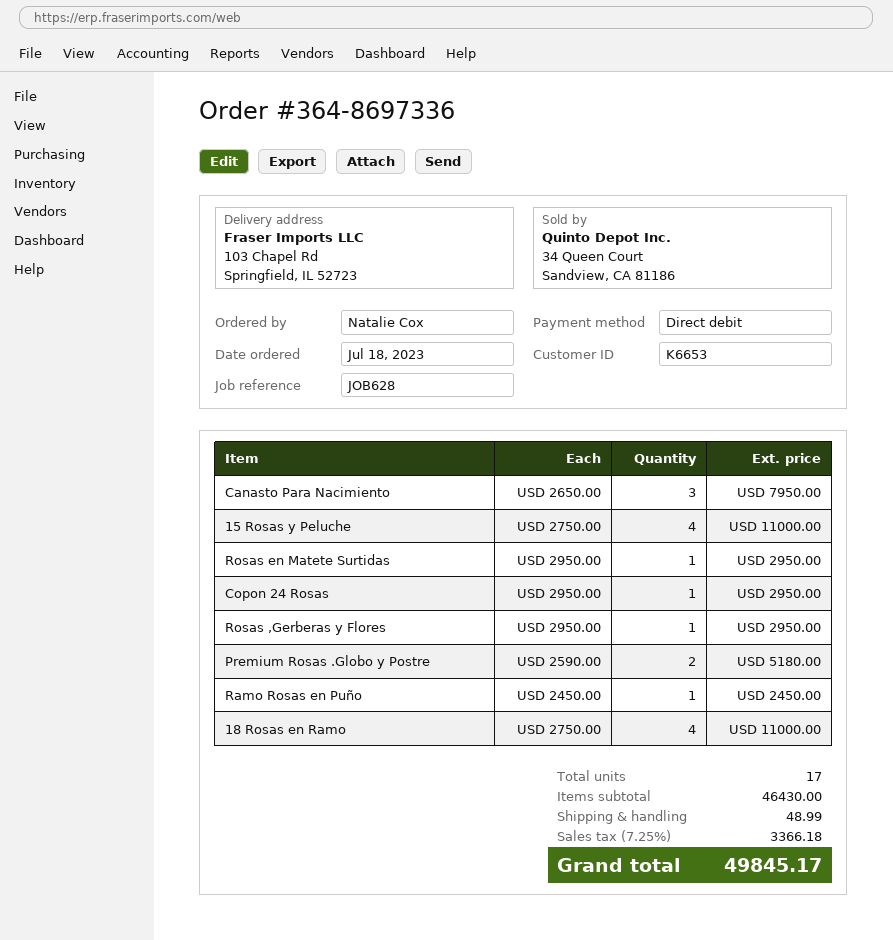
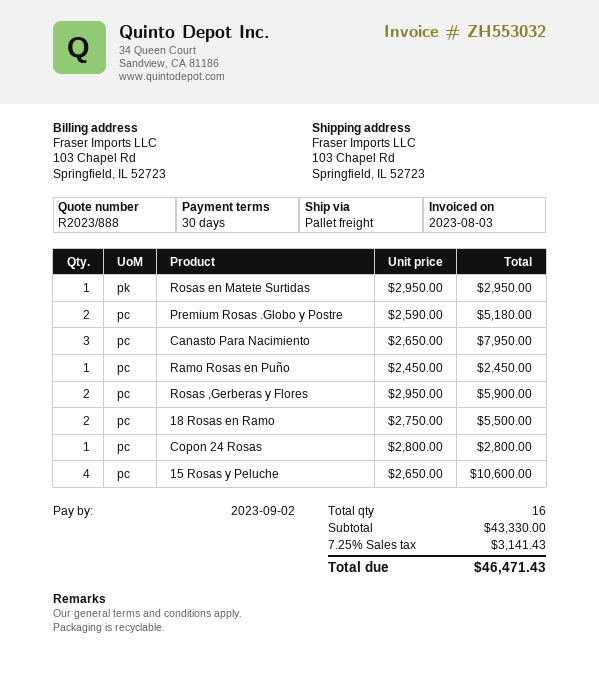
15 Rosas y Peluche: 4 x 2750.00 = 11000.00 -> 4 x 2650.00 = 10600.00
Copon 24 Rosas: 1 x 2950.00 = 2950.00 -> 1 x 2800.00 = 2800.00
Rosas ,Gerberas y Flores: 1 x 2950.00 = 2950.00 -> 2 x 2950.00 = 5900.00
18 Rosas en Ramo: 4 x 2750.00 = 11000.00 -> 2 x 2750.00 = 5500.00
total quantity: 17 -> 16
subtotal: 46430.00 -> 43330.00
shipping: 48.99 -> none
tax: 7.25% = 3366.18 -> 7.25% = 3141.43
total: 49845.17 -> 46471.43

